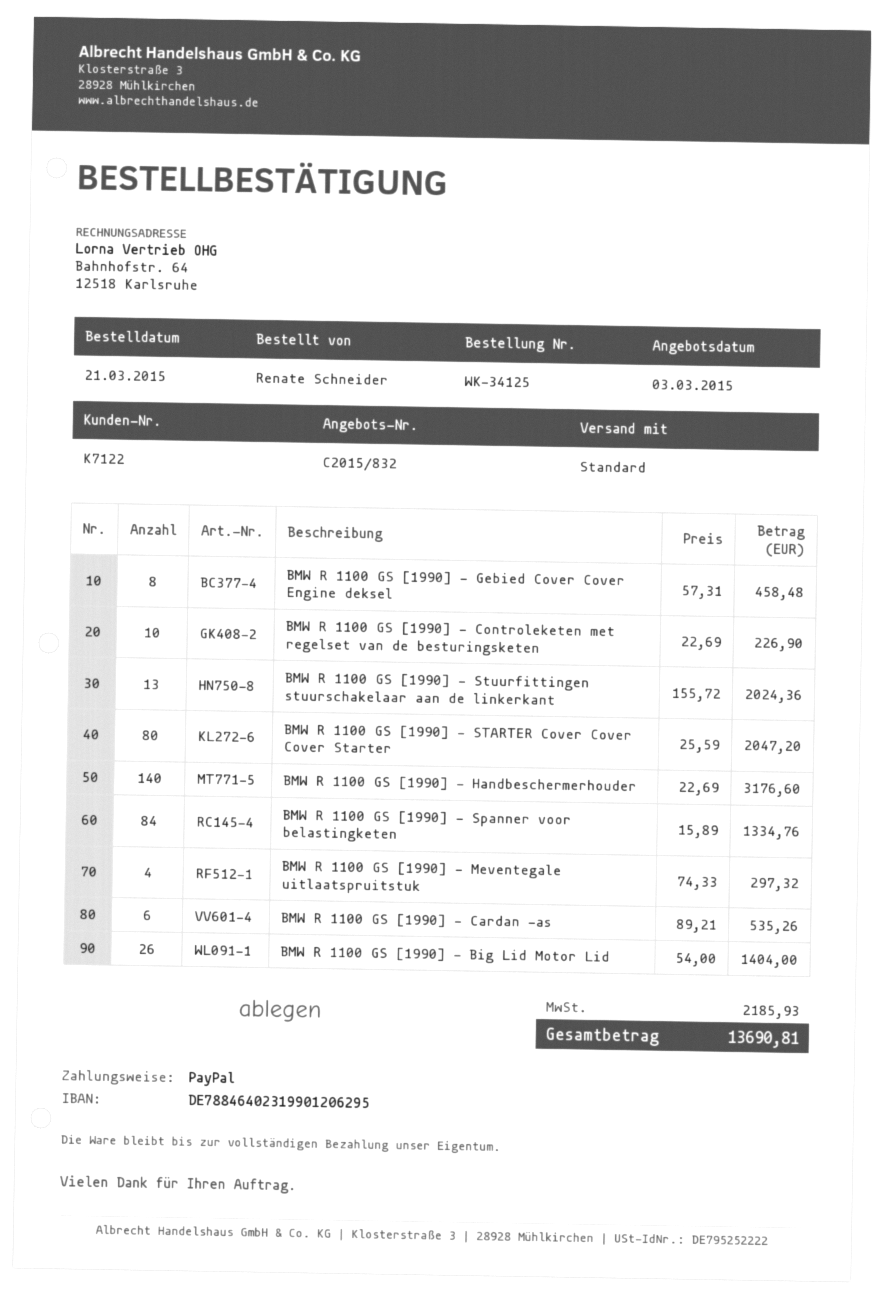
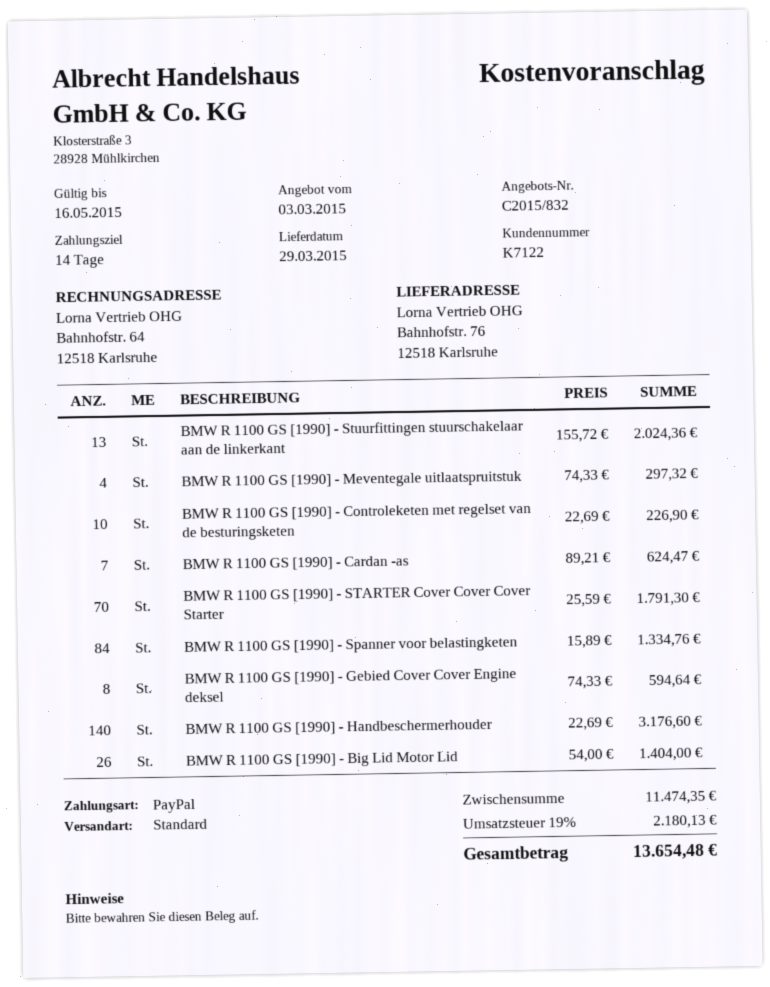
BMW R 1100 GS [1990] - Gebied Cover Cover Engine deksel: 8 x 57.31 = 458.48 -> 8 x 74.33 = 594.64
BMW R 1100 GS [1990] - STARTER Cover Cover Cover Starter: 80 x 25.59 = 2047.20 -> 70 x 25.59 = 1791.30
BMW R 1100 GS [1990] - Cardan -as: 6 x 89.21 = 535.26 -> 7 x 89.21 = 624.47
tax: 2185.93 -> 2180.13
total: 13690.81 -> 13654.48

